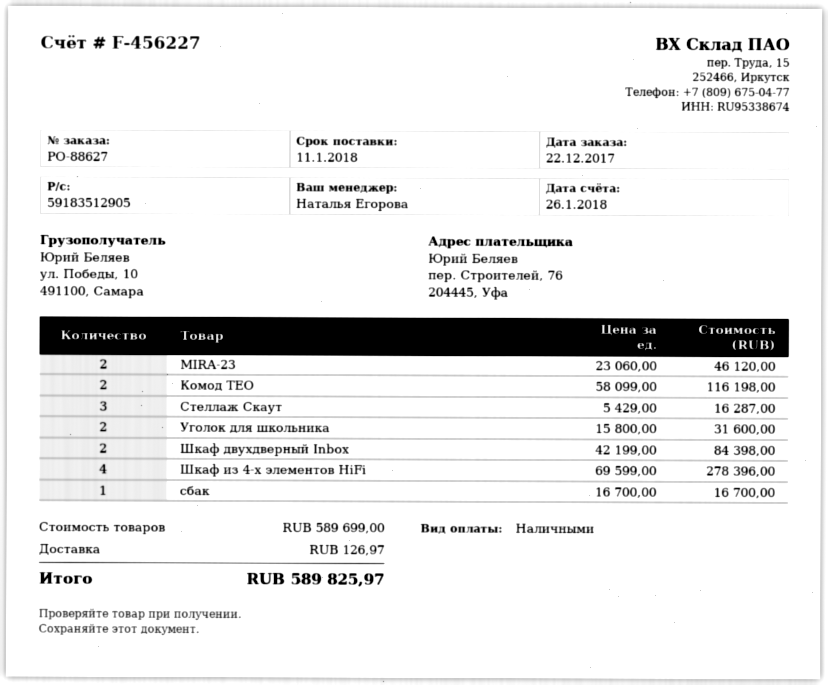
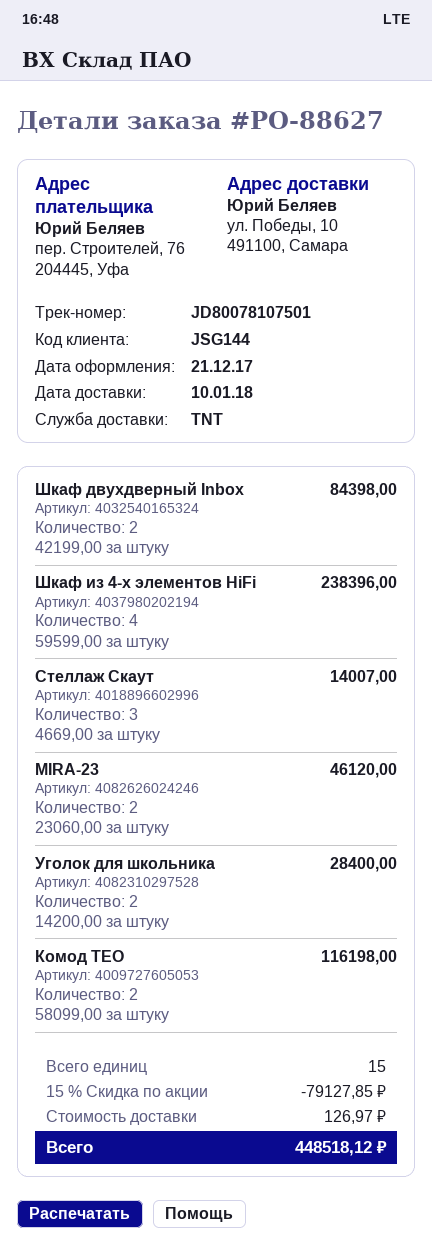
order date: 2017-12-22 -> 2017-12-21
delivery date: 2018-01-11 -> 2018-01-10
Стеллаж Скаут: 3 x 5429.00 = 16287.00 -> 3 x 4669.00 = 14007.00
Уголок для школьника: 2 x 15800.00 = 31600.00 -> 2 x 14200.00 = 28400.00
Шкаф из 4-х элементов HiFi: 4 x 69599.00 = 278396.00 -> 4 x 59599.00 = 238396.00
сбак: 1 x 16700.00 = 16700.00 -> none
discount: none -> 15% = 79127.85
total: 589825.97 -> 448518.12

